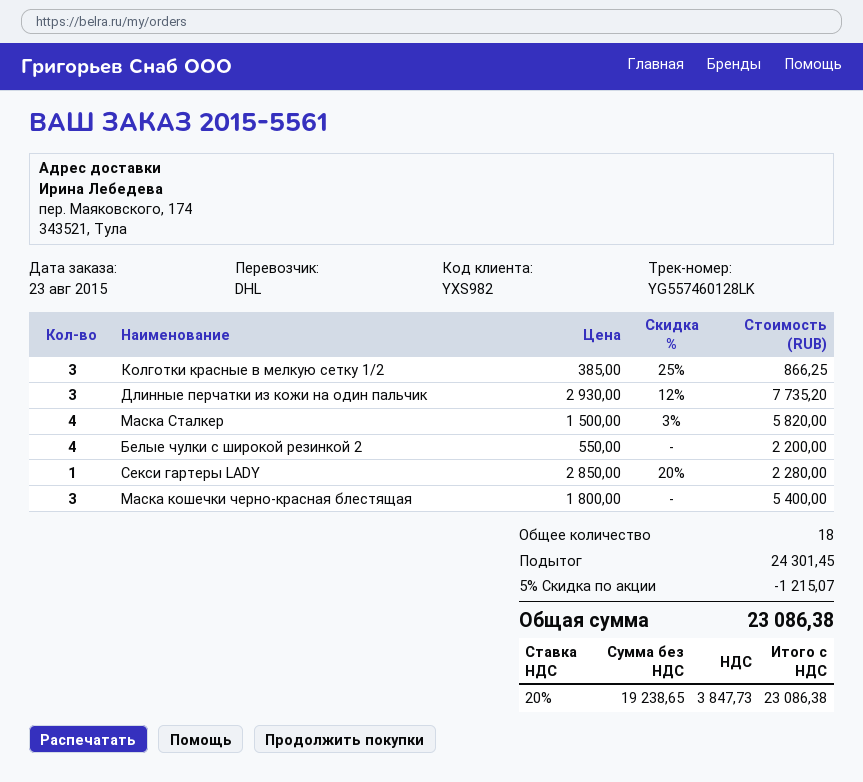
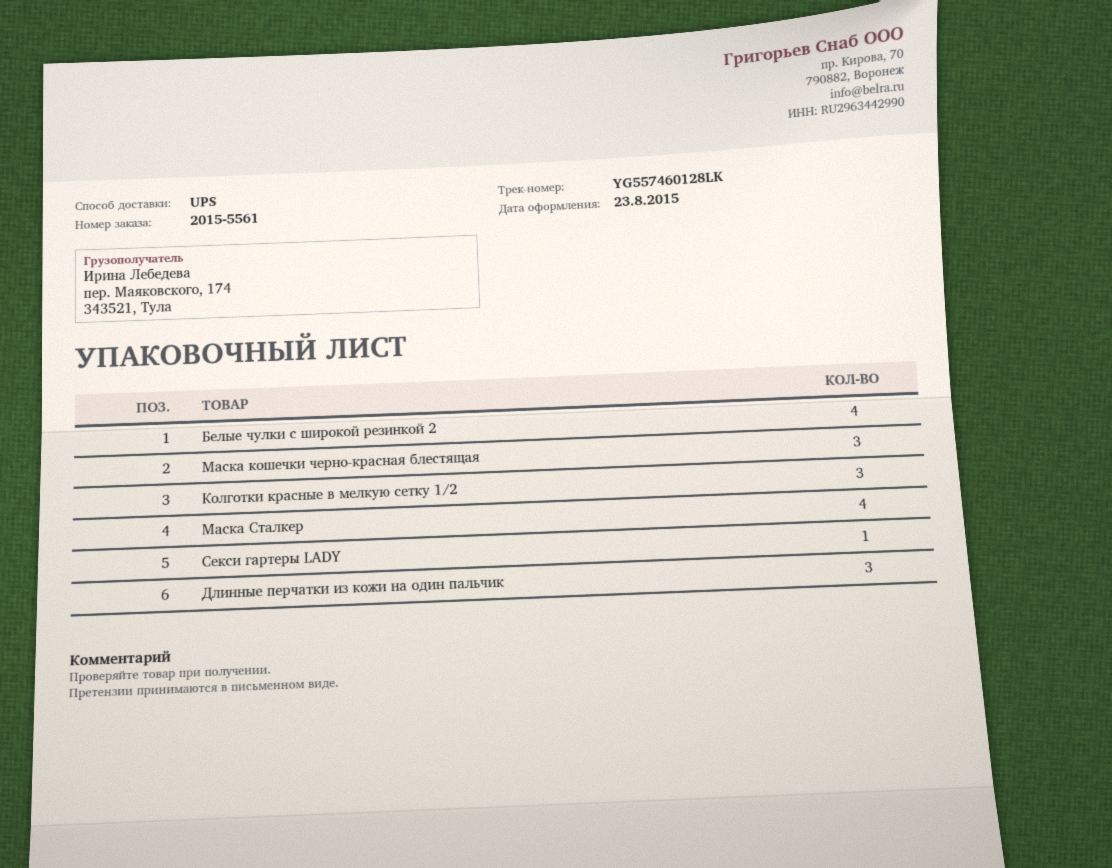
shipping method: DHL -> UPS

